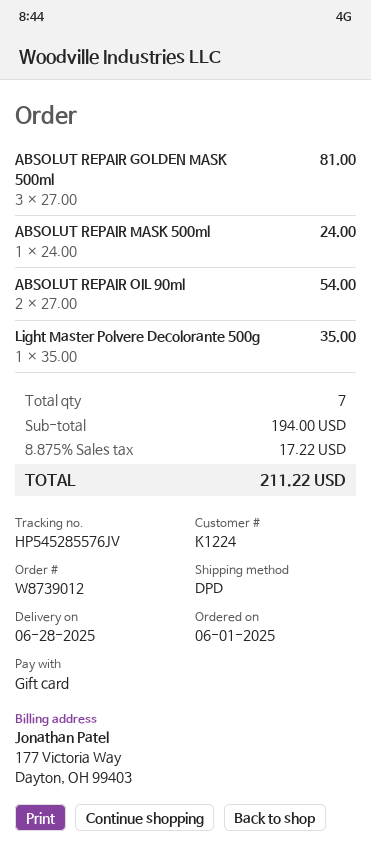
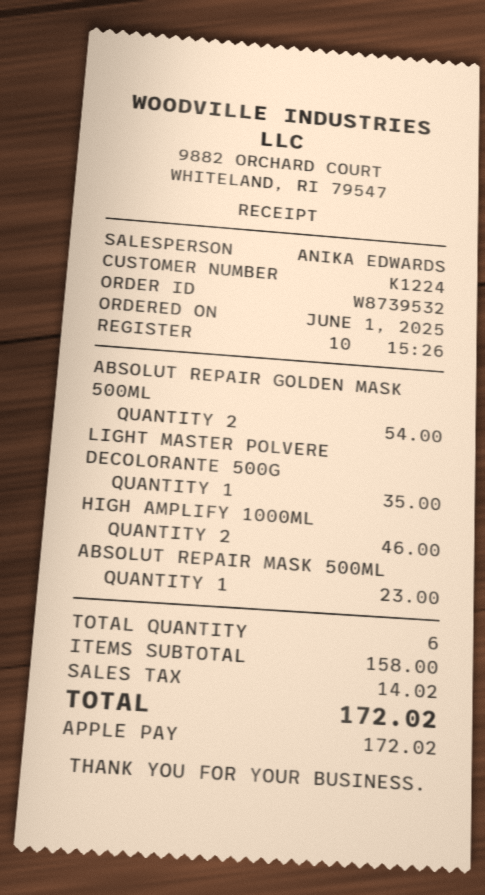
order number: W8739012 -> W8739532
payment method: gift card -> Apple Pay
ABSOLUT REPAIR GOLDEN MASK 500ml: 3 for 81.00 -> 2 for 54.00
ABSOLUT REPAIR MASK 500ml: 1 for 24.00 -> 1 for 23.00
ABSOLUT REPAIR OIL 90ml: 2 for 54.00 -> none
HIGH AMPLIFY 1000ML: none -> 2 for 46.00
total quantity: 7 -> 6
subtotal: 194.00 -> 158.00
tax: 17.22 -> 14.02
total: 211.22 -> 172.02

